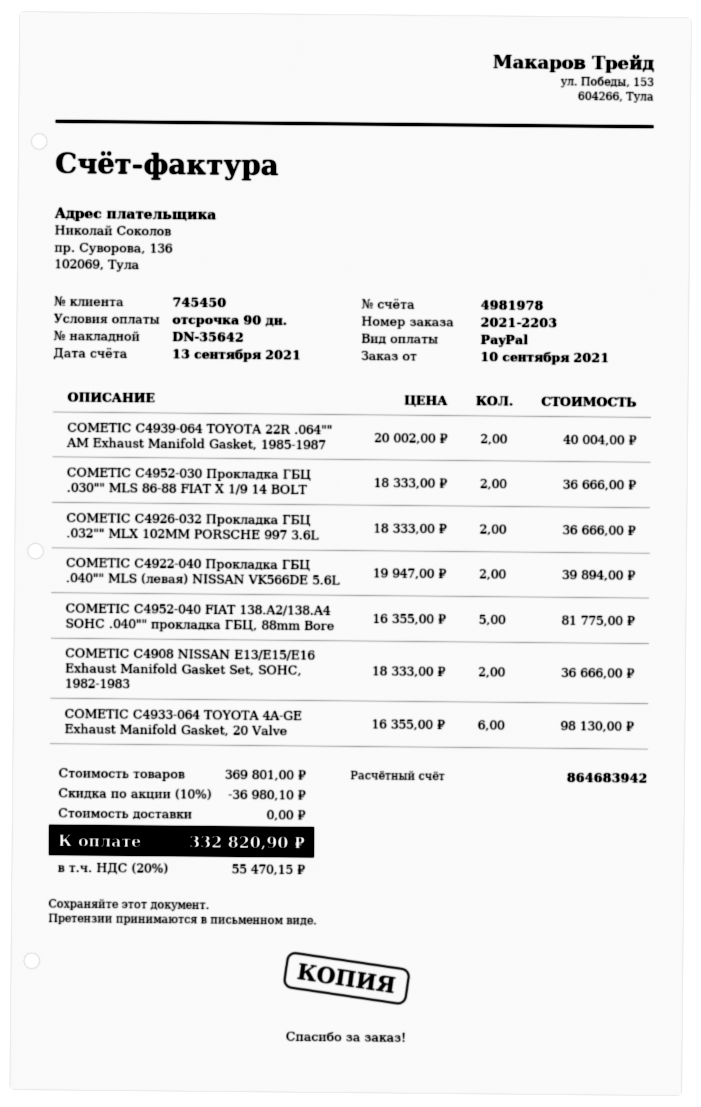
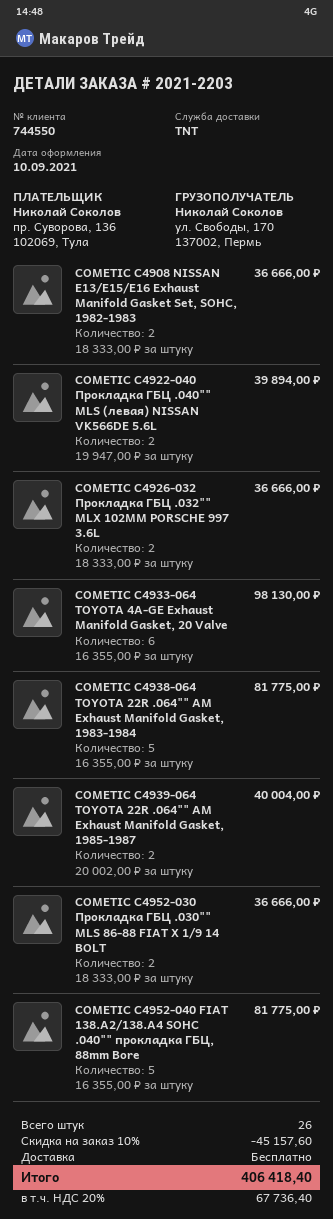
customer number: 745450 -> 744550
COMETIC C4938-064 TOYOTA 22R .064"" AM Exhaust Manifold Gasket, 1983-1984: none -> 5 x 16355.00 = 81775.00
discount: 10% = 36980.10 -> 10% = 45157.60
tax: 20% = 55470.15 -> 20% = 67736.40
total: 332820.90 -> 406418.40

